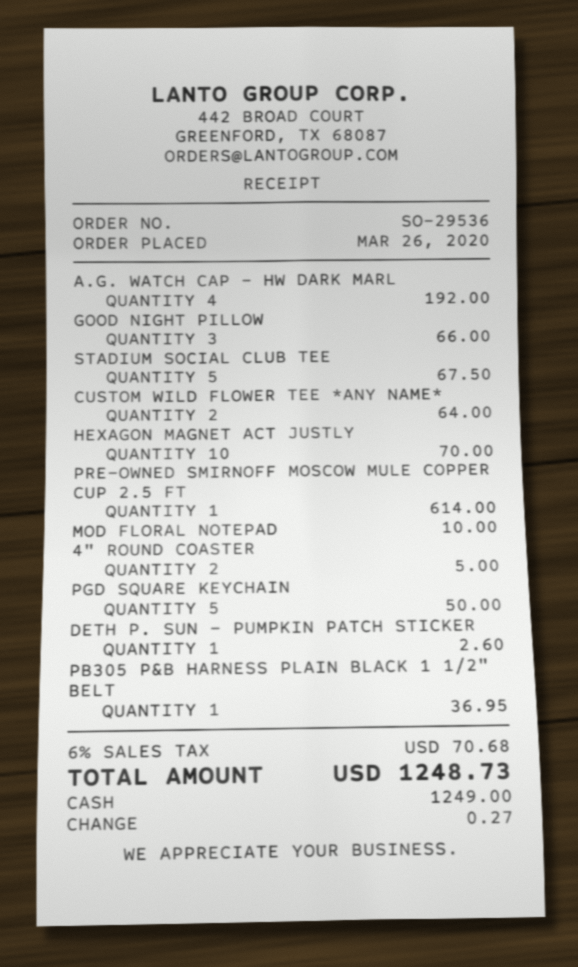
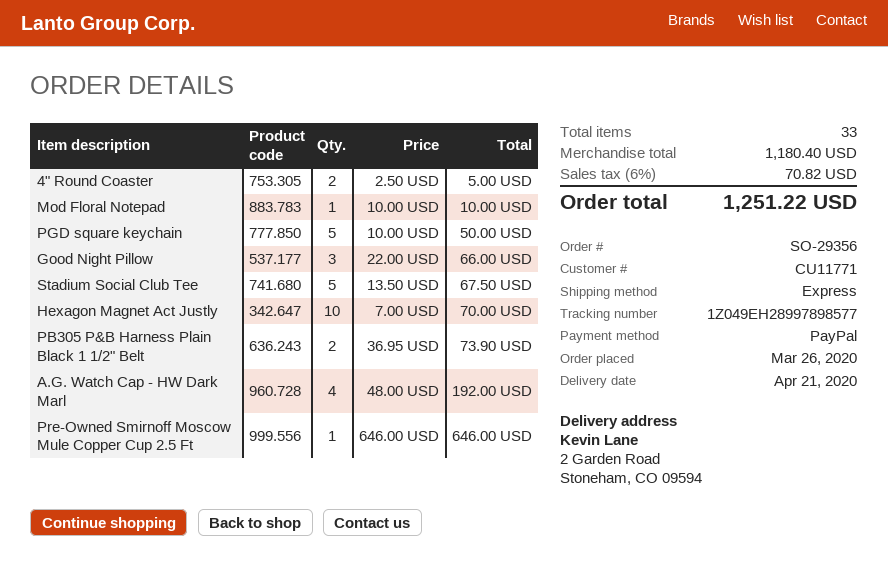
order number: SO-29536 -> SO-29356
payment method: cash -> PayPal
CUSTOM WILD FLOWER TEE *ANY NAME*: 2 for 64.00 -> none
PRE-OWNED SMIRNOFF MOSCOW MULE COPPER CUP 2.5 FT: 1 for 614.00 -> 1 for 646.00
DETH P. SUN - PUMPKIN PATCH STICKER: 1 for 2.60 -> none
PB305 P&B HARNESS PLAIN BLACK 1 1/2" BELT: 1 for 36.95 -> 2 for 73.90
tax: 6% = 70.68 -> 6% = 70.82
total: 1248.73 -> 1251.22

